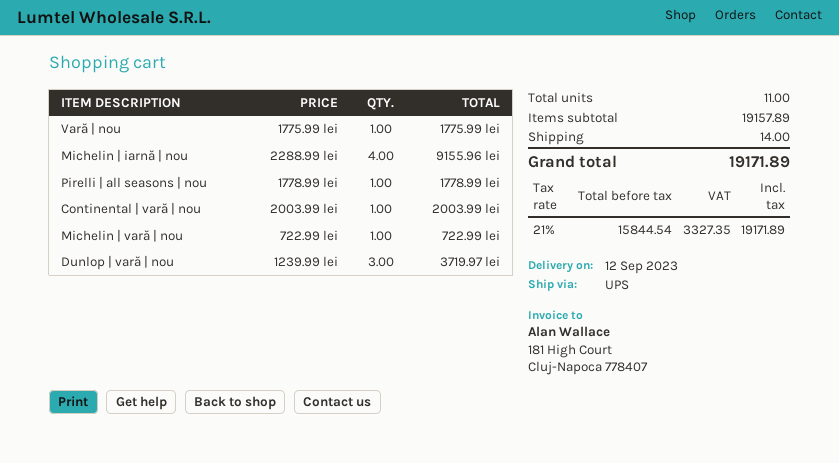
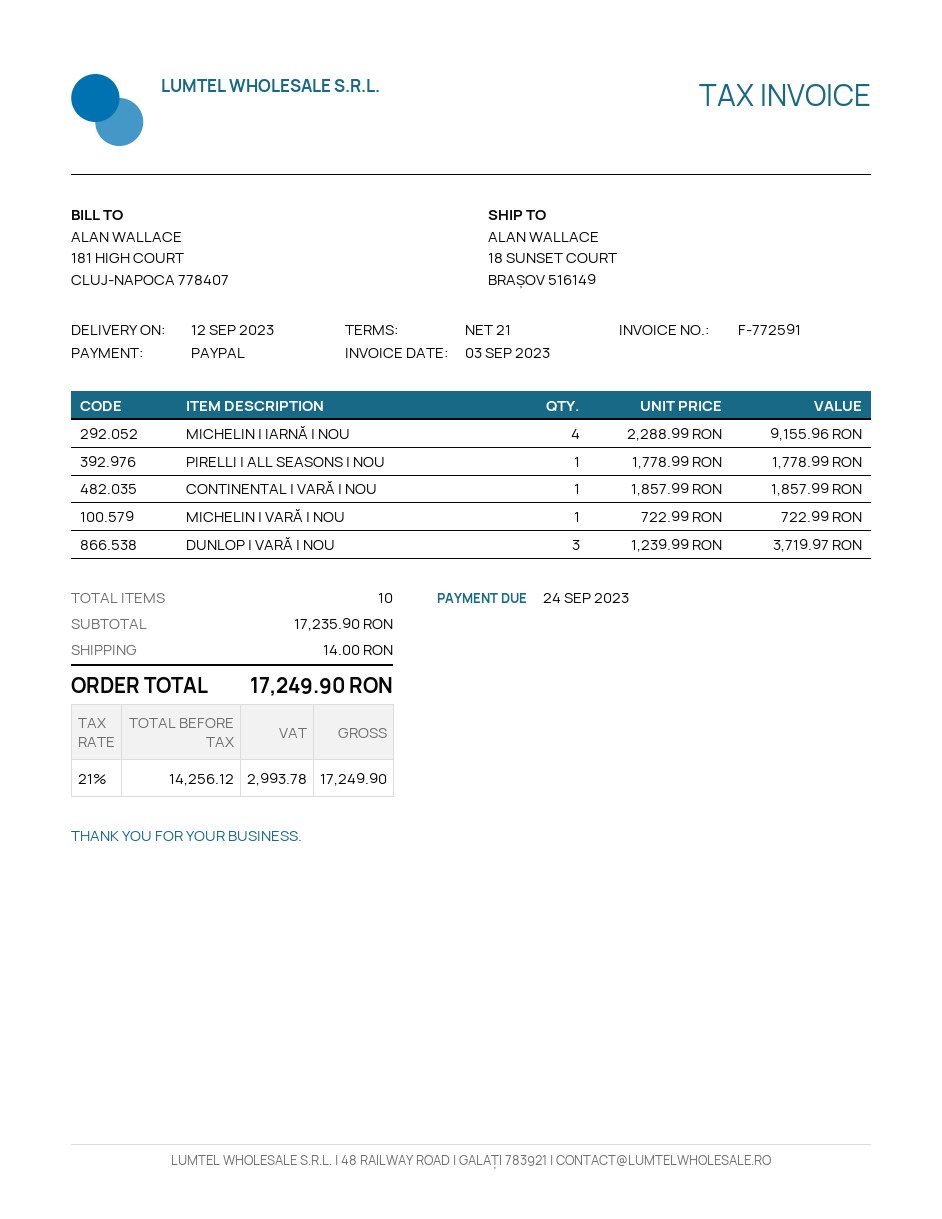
Vară | nou: 1 x 1775.99 = 1775.99 -> none
Continental | vară | nou: 1 x 2003.99 = 2003.99 -> 1 x 1857.99 = 1857.99
total quantity: 11 -> 10
subtotal: 19157.89 -> 17235.90
net: 15844.54 -> 14256.12
tax: 21% = 3327.35 -> 21% = 2993.78
total: 19171.89 -> 17249.90

